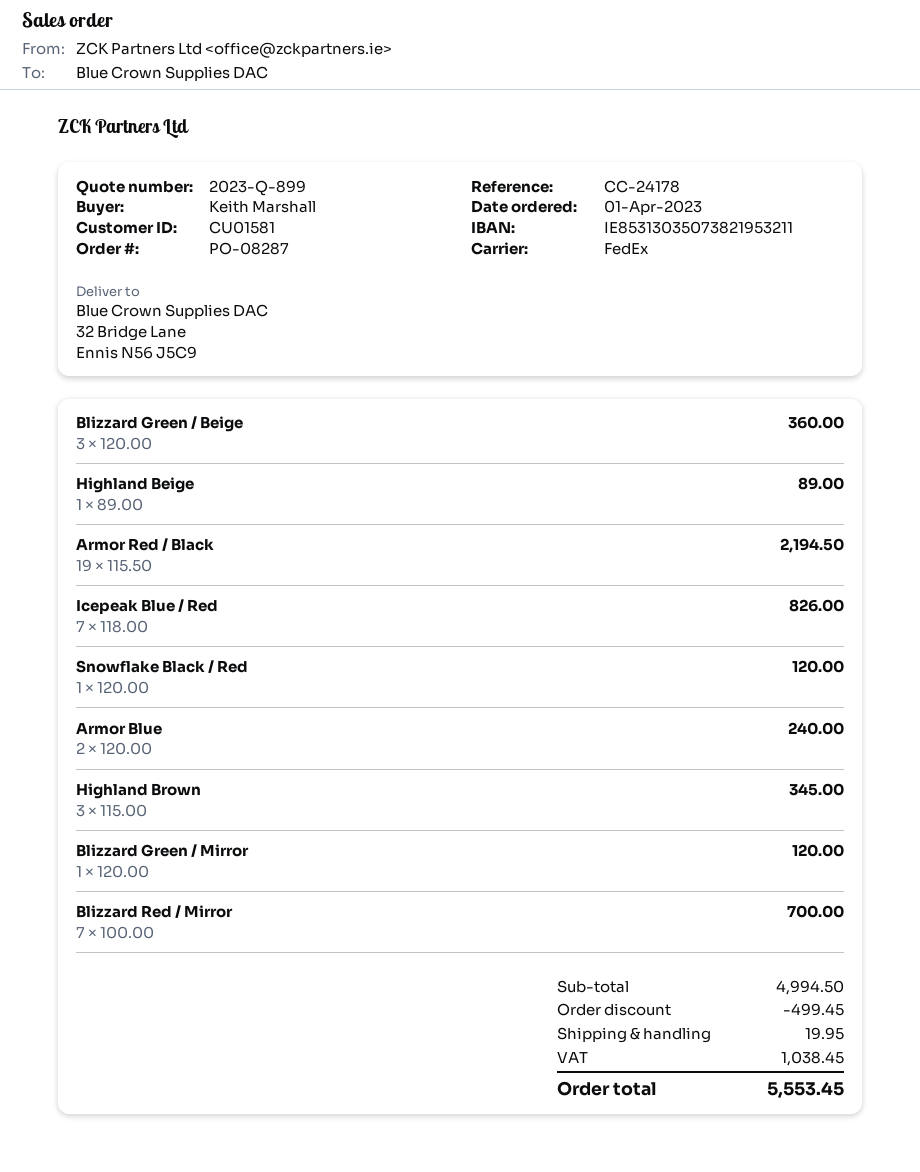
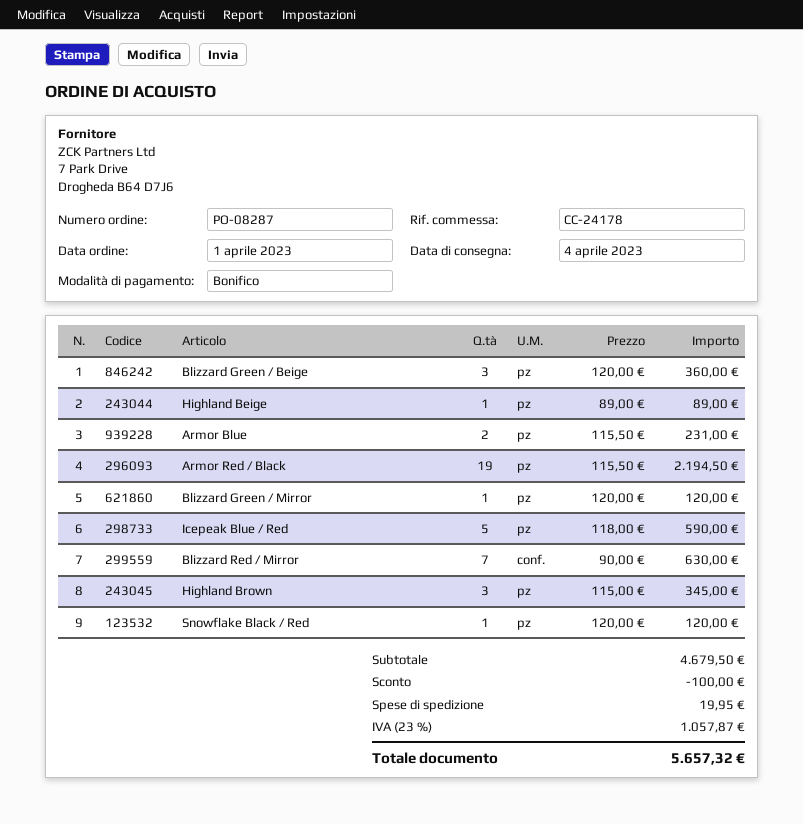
Icepeak Blue / Red: 7 x 118.00 = 826.00 -> 5 x 118.00 = 590.00
Armor Blue: 2 x 120.00 = 240.00 -> 2 x 115.50 = 231.00
Blizzard Red / Mirror: 7 x 100.00 = 700.00 -> 7 x 90.00 = 630.00
subtotal: 4994.50 -> 4679.50
discount: 499.45 -> 100.00
tax: 1038.45 -> 1057.87
total: 5553.45 -> 5657.32

